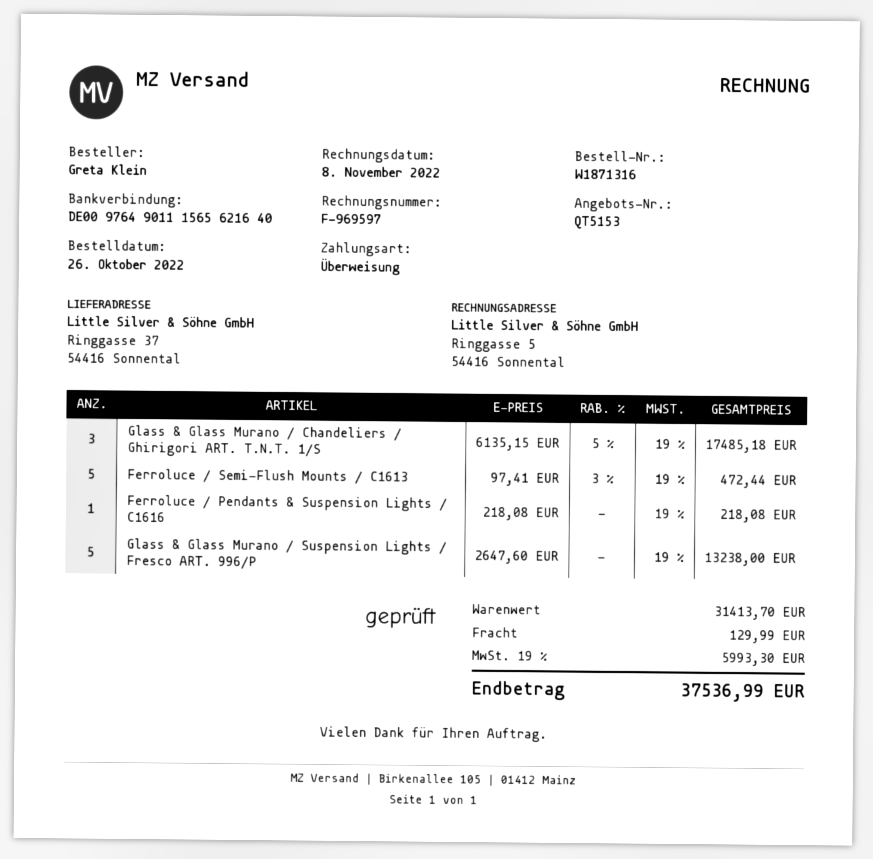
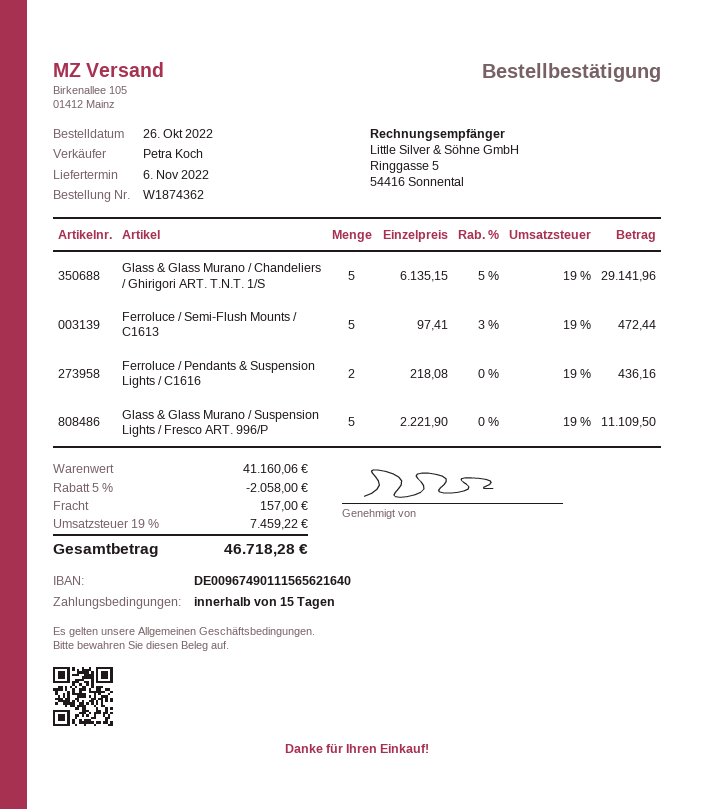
order number: W1871316 -> W1874362
bank account: DE00976490111565621640 -> DE00967490111565621640
Glass & Glass Murano / Chandeliers / Ghirigori ART. T.N.T. 1/S: 3 x 6135.15 - 5% = 17485.18 -> 5 x 6135.15 - 5% = 29141.96
Ferroluce / Pendants & Suspension Lights / C1616: 1 x 218.08 = 218.08 -> 2 x 218.08 = 436.16
Glass & Glass Murano / Suspension Lights / Fresco ART. 996/P: 5 x 2647.60 = 13238.00 -> 5 x 2221.90 = 11109.50
subtotal: 31413.70 -> 41160.06
discount: none -> 5% = 2058.00
shipping: 129.99 -> 157.00
tax: 19% = 5993.30 -> 19% = 7459.22
total: 37536.99 -> 46718.28

